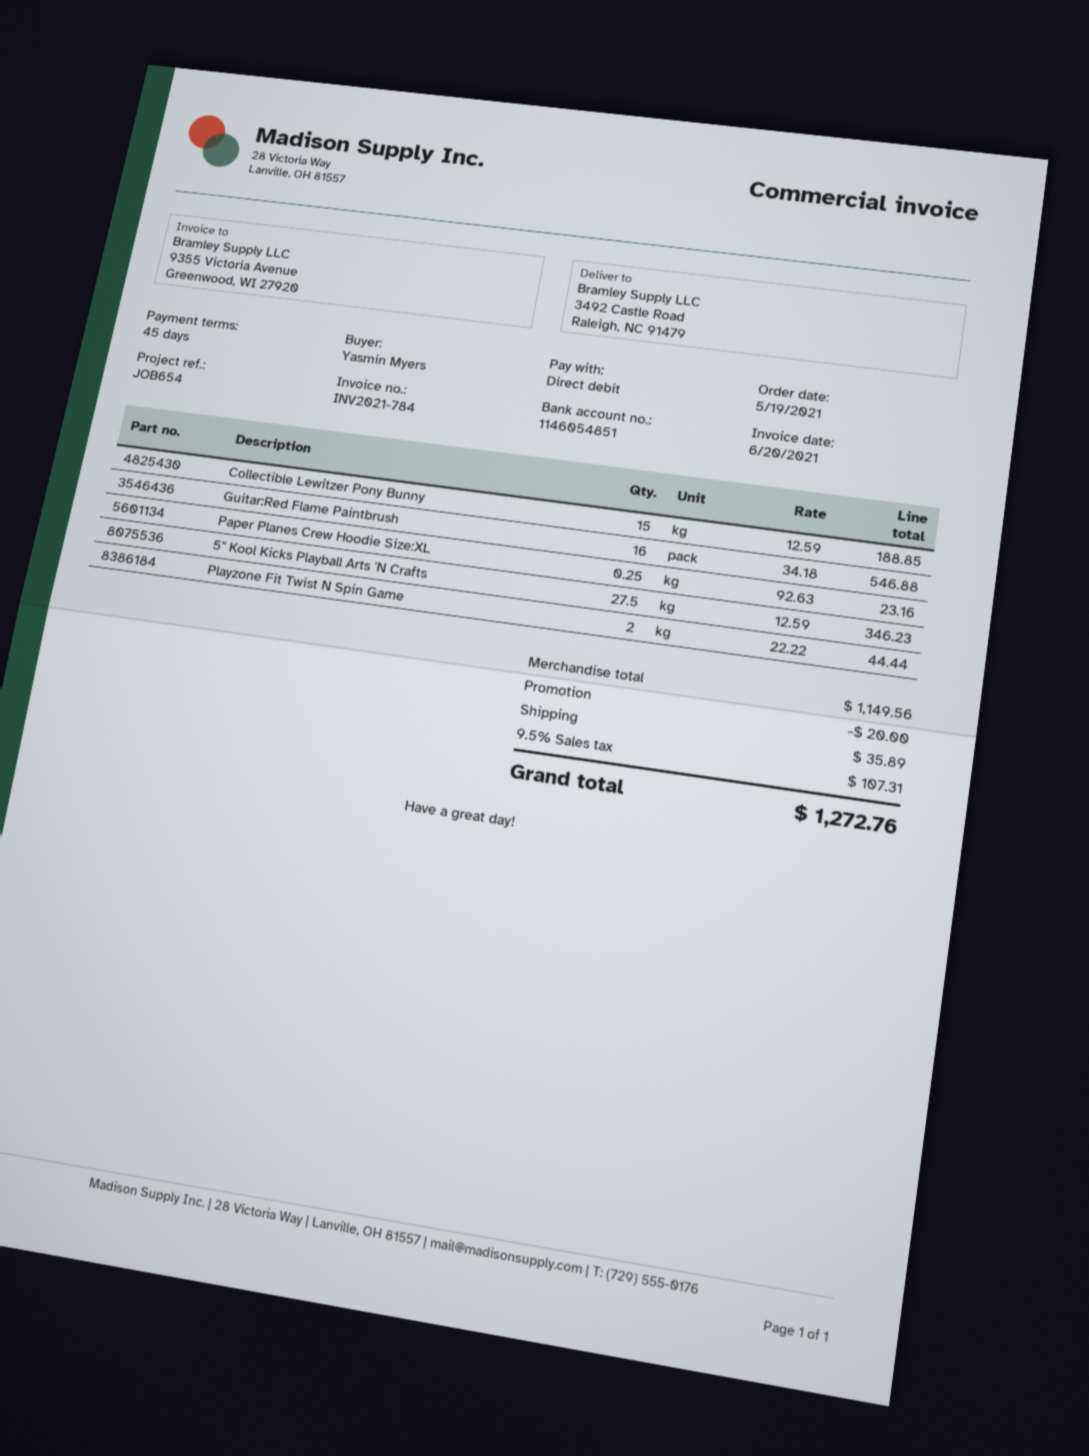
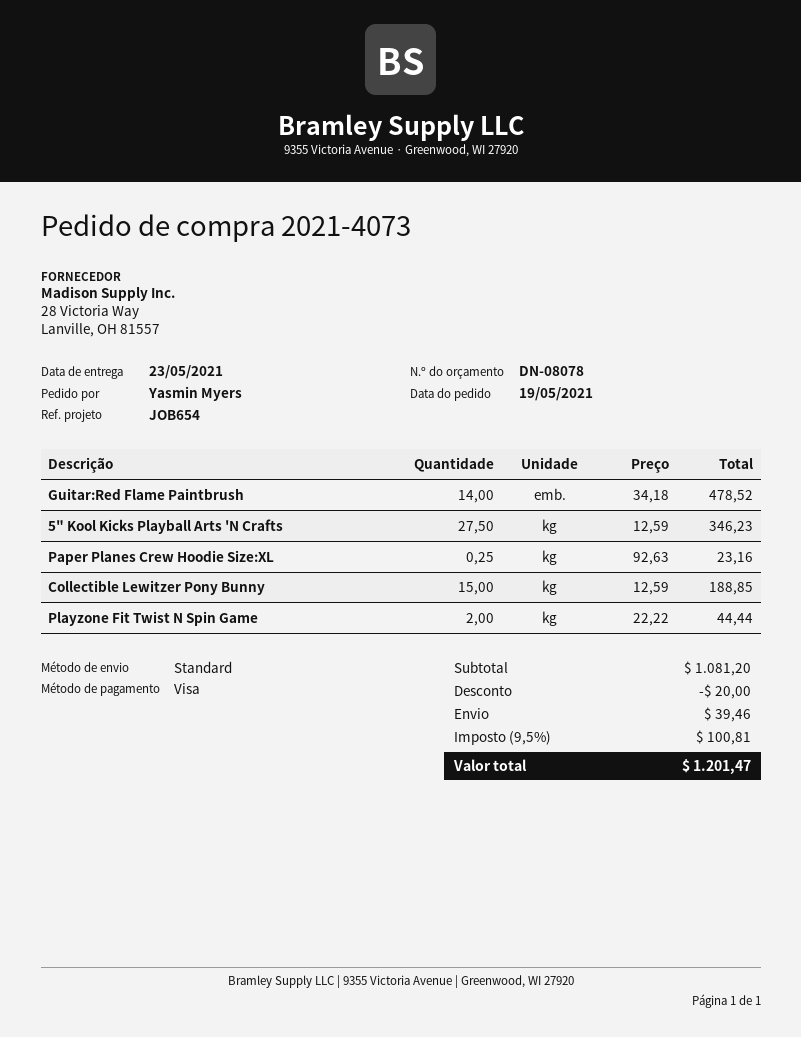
payment method: direct debit -> Visa
Guitar:Red Flame Paintbrush: 16 x 34.18 = 546.88 -> 14 x 34.18 = 478.52
subtotal: 1149.56 -> 1081.20
shipping: 35.89 -> 39.46
tax: 9.5% = 107.31 -> 9.5% = 100.81
total: 1272.76 -> 1201.47

